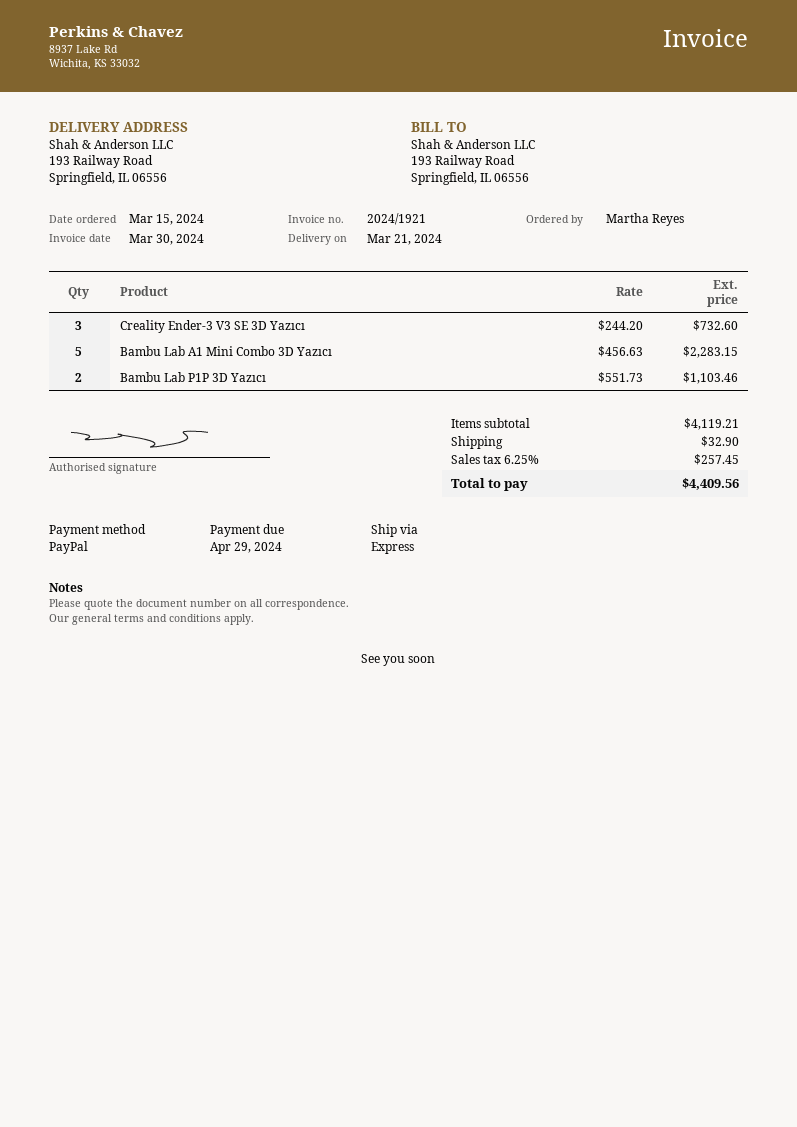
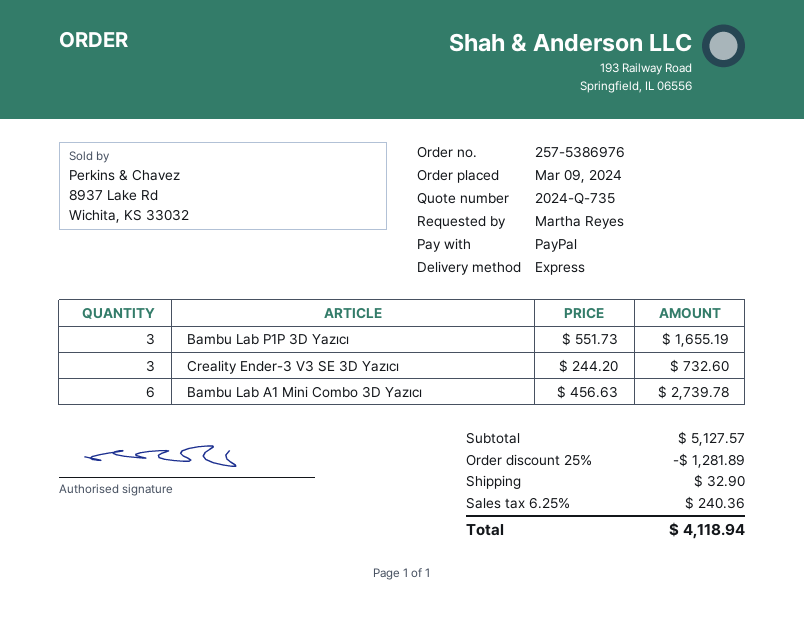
order date: 2024-03-15 -> 2024-03-09
Bambu Lab A1 Mini Combo 3D Yazıcı: 5 x 456.63 = 2283.15 -> 6 x 456.63 = 2739.78
Bambu Lab P1P 3D Yazıcı: 2 x 551.73 = 1103.46 -> 3 x 551.73 = 1655.19
subtotal: 4119.21 -> 5127.57
discount: none -> 25% = 1281.89
tax: 6.25% = 257.45 -> 6.25% = 240.36
total: 4409.56 -> 4118.94

